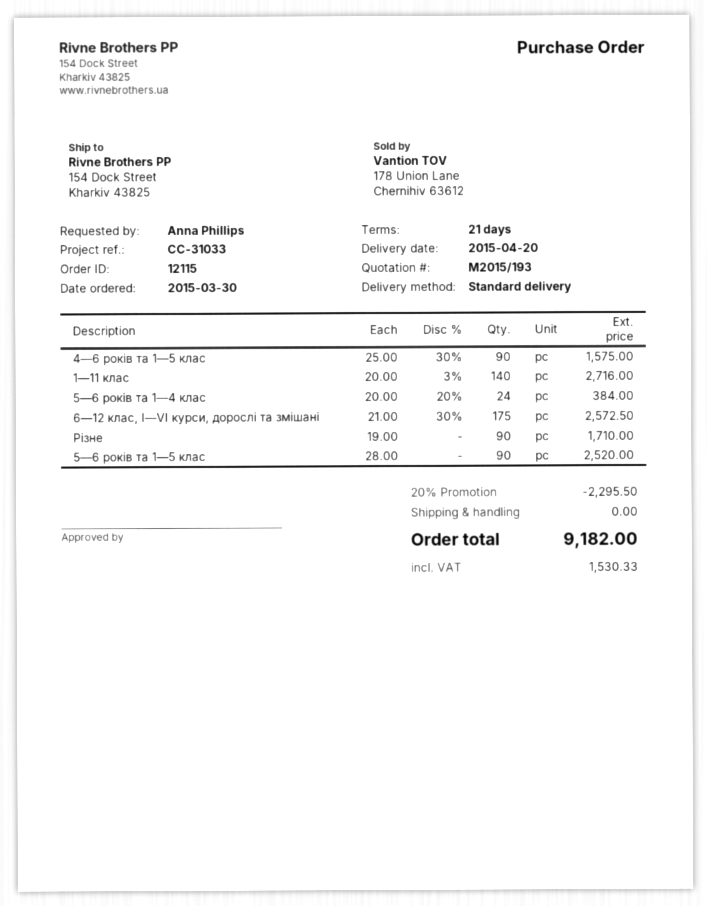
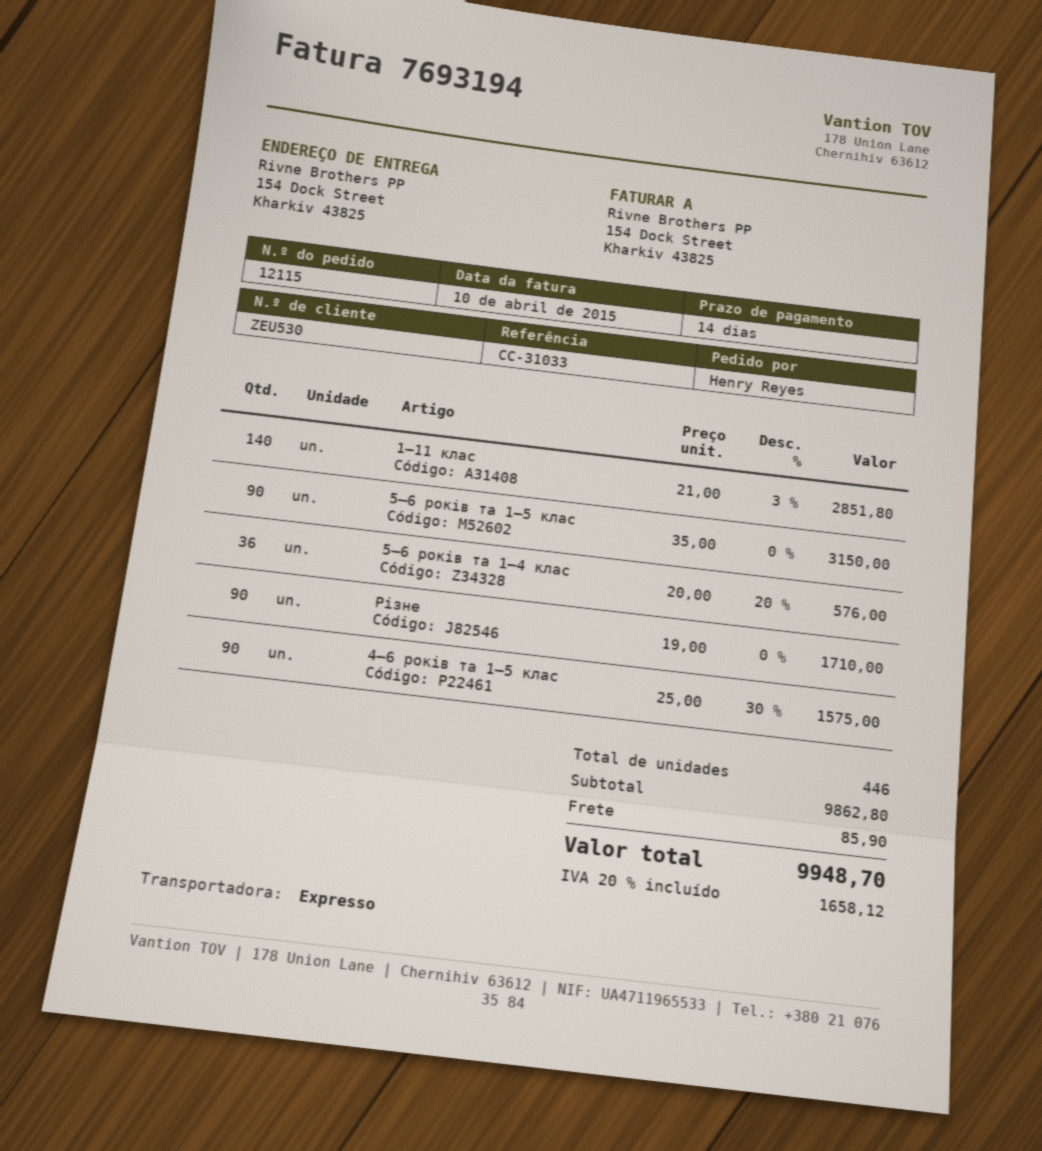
payment terms: 21 days -> 14 days
ordered by: Anna Phillips -> Henry Reyes
shipping method: standard -> express
1—11 клас: 140 x 20.00 - 3% = 2716.00 -> 140 x 21.00 - 3% = 2851.80
5—6 років та 1—4 клас: 24 x 20.00 - 20% = 384.00 -> 36 x 20.00 - 20% = 576.00
6—12 клас, I—VI курси, дорослі та змішані: 175 x 21.00 - 30% = 2572.50 -> none
5—6 років та 1—5 клас: 90 x 28.00 = 2520.00 -> 90 x 35.00 = 3150.00
discount: 20% = 2295.50 -> none
shipping: 0.00 -> 85.90
tax: 1530.33 -> 1658.12
total: 9182.00 -> 9948.70

